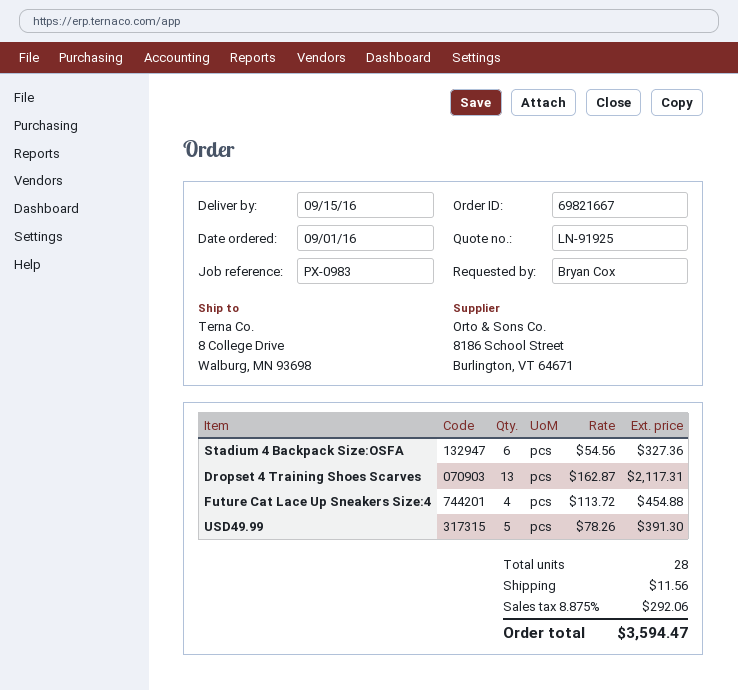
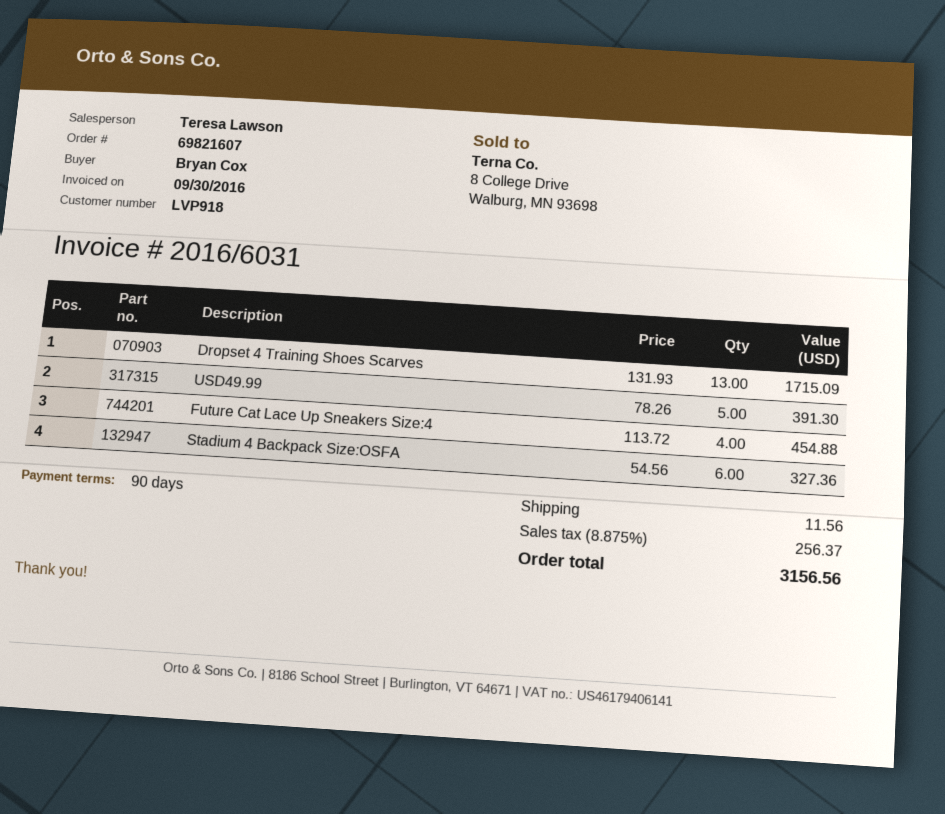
order number: 69821667 -> 69821607
Dropset 4 Training Shoes Scarves: 13 x 162.87 = 2117.31 -> 13 x 131.93 = 1715.09
tax: 8.875% = 292.06 -> 8.875% = 256.37
total: 3594.47 -> 3156.56

